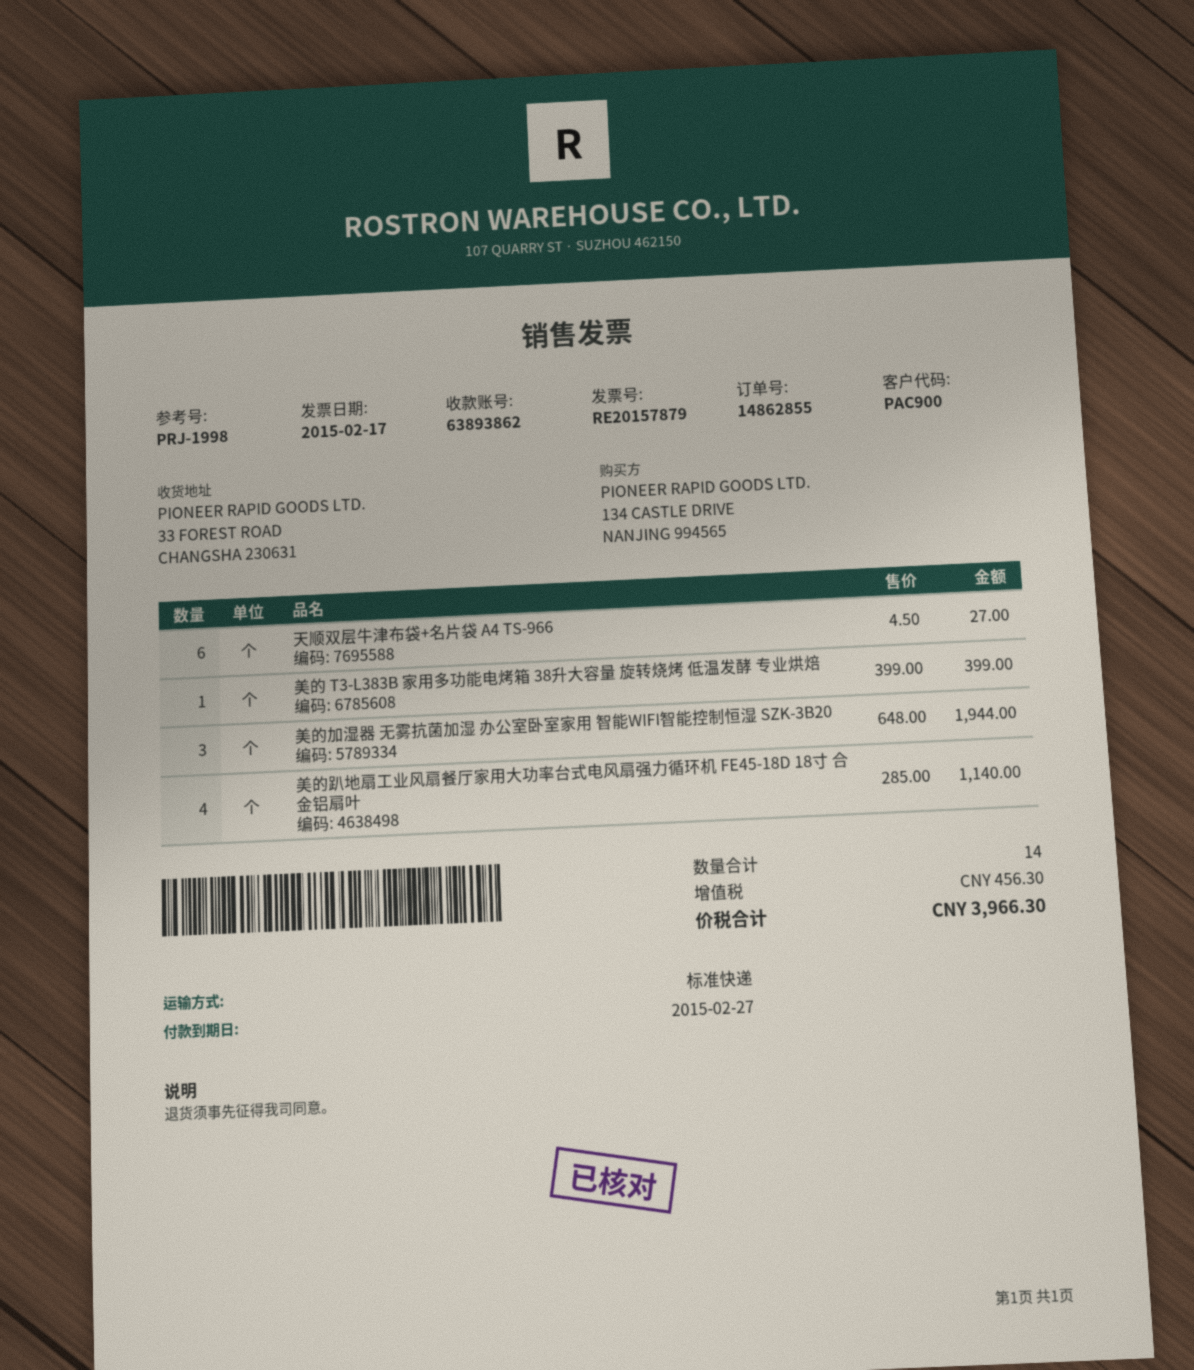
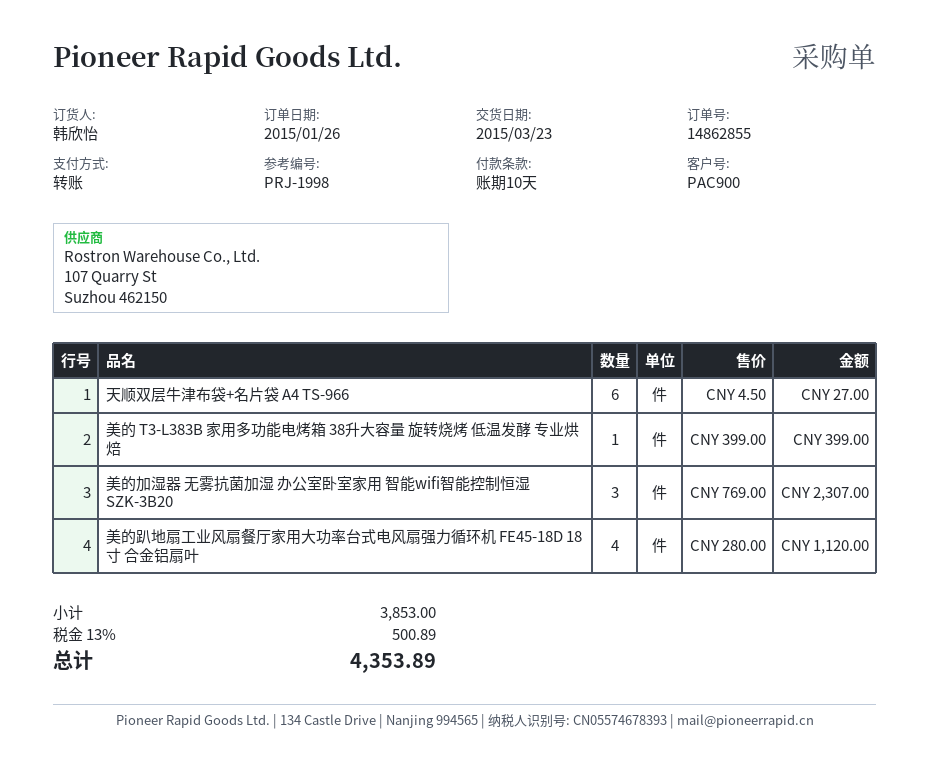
美的加湿器 无雾抗菌加湿 办公室卧室家用 智能WIFI智能控制恒湿 SZK-3B20: 3 x 648.00 = 1944.00 -> 3 x 769.00 = 2307.00
美的趴地扇工业风扇餐厅家用大功率台式电风扇强力循环机 FE45-18D 18寸 合金铝扇叶: 4 x 285.00 = 1140.00 -> 4 x 280.00 = 1120.00
tax: 456.30 -> 500.89
total: 3966.30 -> 4353.89

